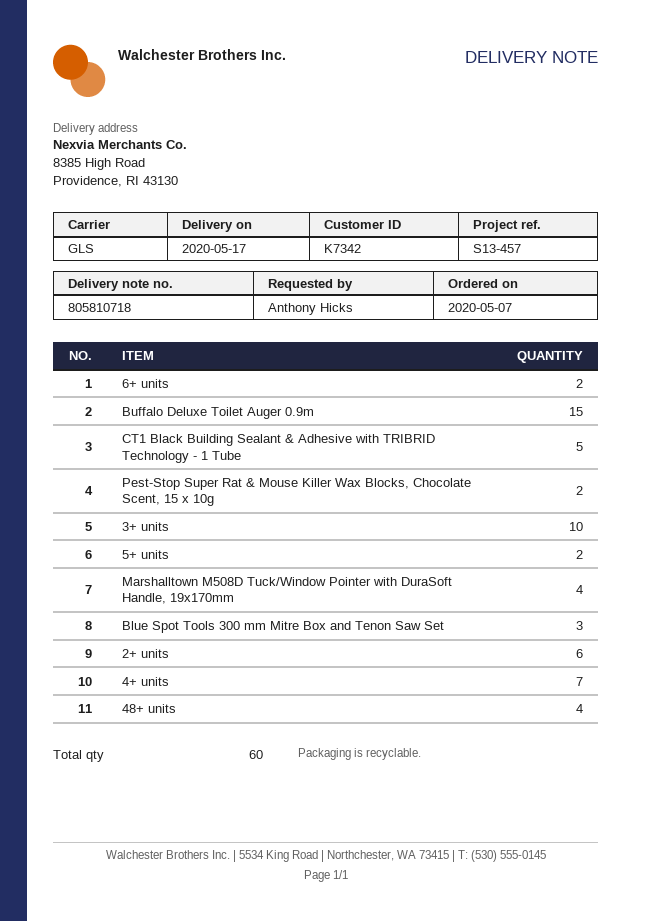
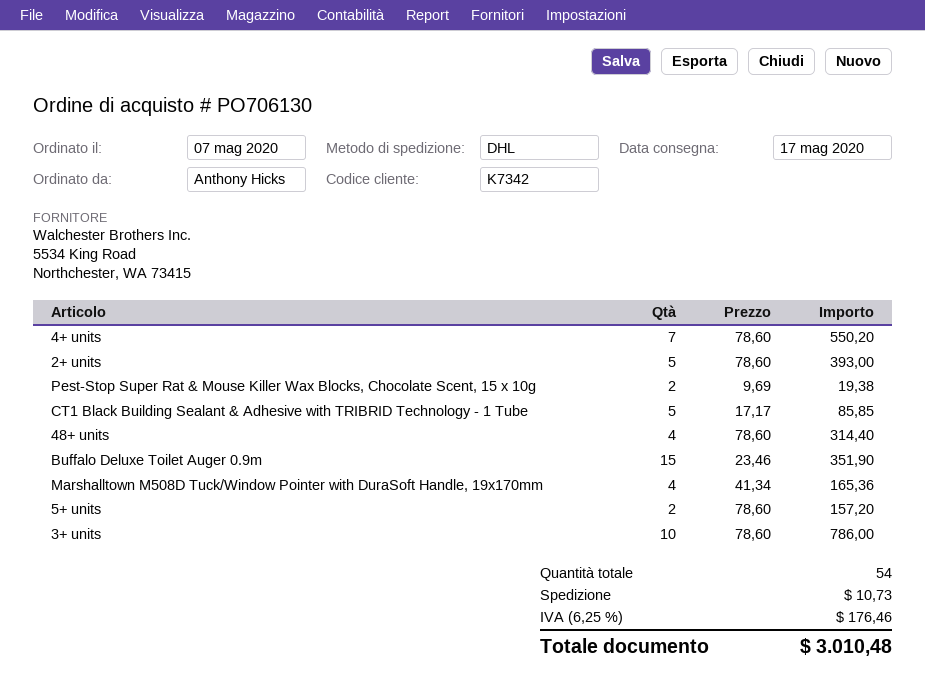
shipping method: GLS -> DHL
6+ units: 2 -> none
Blue Spot Tools 300 mm Mitre Box and Tenon Saw Set: 3 -> none
2+ units: 6 -> 5
total quantity: 60 -> 54

